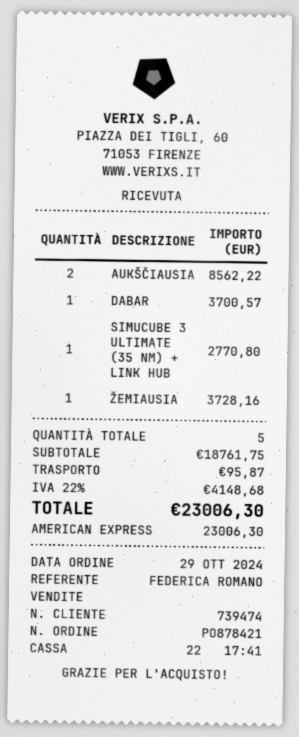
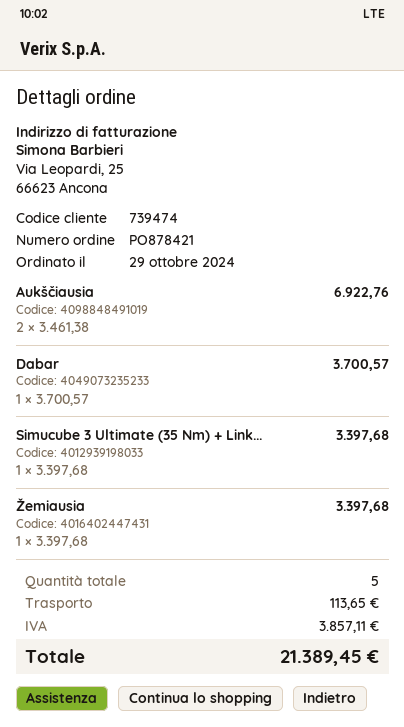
AUKŠČIAUSIA: 2 for 8562.22 -> 2 for 6922.76
SIMUCUBE 3 ULTIMATE (35 NM) + LINK HUB: 1 for 2770.80 -> 1 for 3397.68
ŽEMIAUSIA: 1 for 3728.16 -> 1 for 3397.68
shipping: 95.87 -> 113.65
tax: 4148.68 -> 3857.11
total: 23006.30 -> 21389.45

